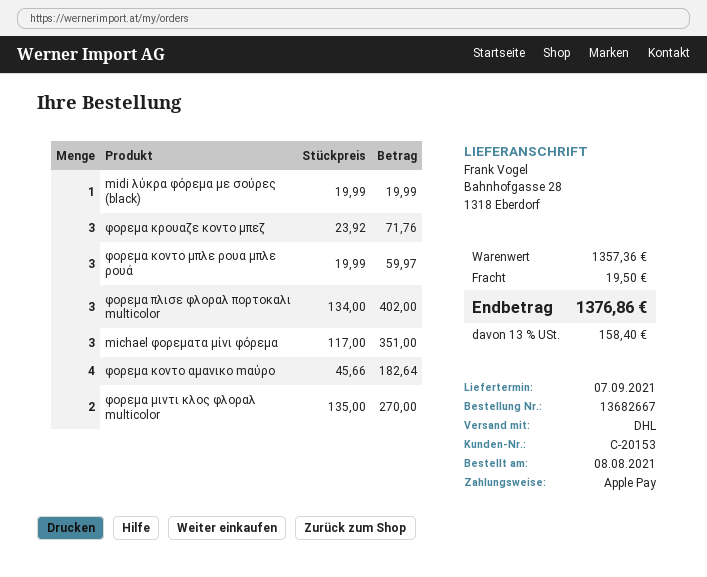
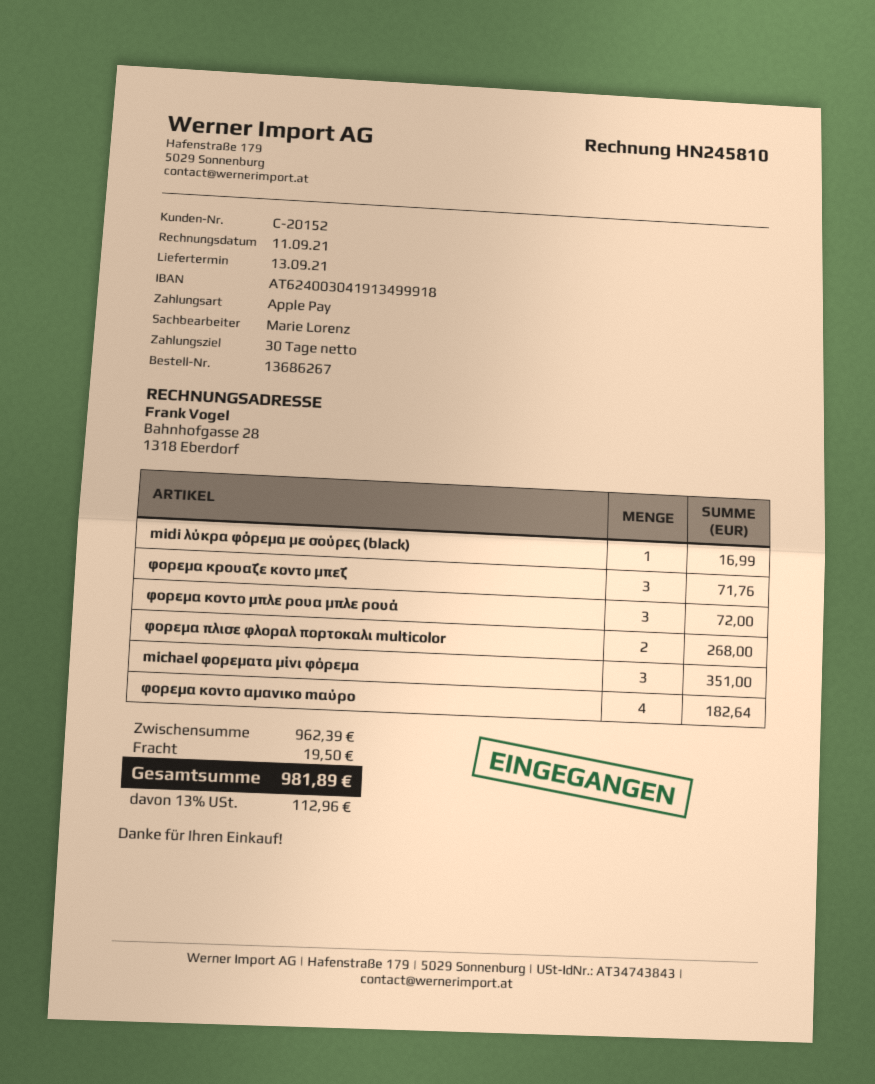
order number: 13682667 -> 13686267
delivery date: 2021-09-07 -> 2021-09-13
customer number: C-20153 -> C-20152
midi λύκρα φόρεμα με σούρες (black): 1 for 19.99 -> 1 for 16.99
φορεμα κοντο μπλε ρουα μπλε ρουά: 3 for 59.97 -> 3 for 72.00
φορεμα πλισε φλοραλ πορτοκαλι multicolor: 3 for 402.00 -> 2 for 268.00
φορεμα μιντι κλος φλοραλ multicolor: 2 for 270.00 -> none
subtotal: 1357.36 -> 962.39
tax: 13% = 158.40 -> 13% = 112.96
total: 1376.86 -> 981.89

